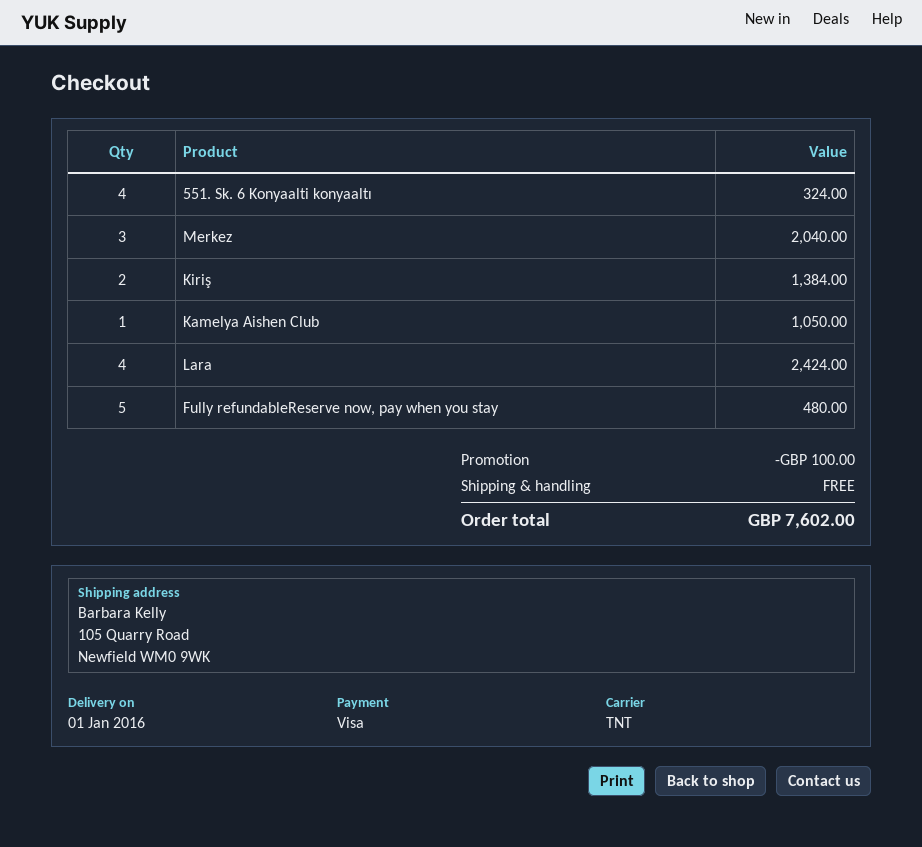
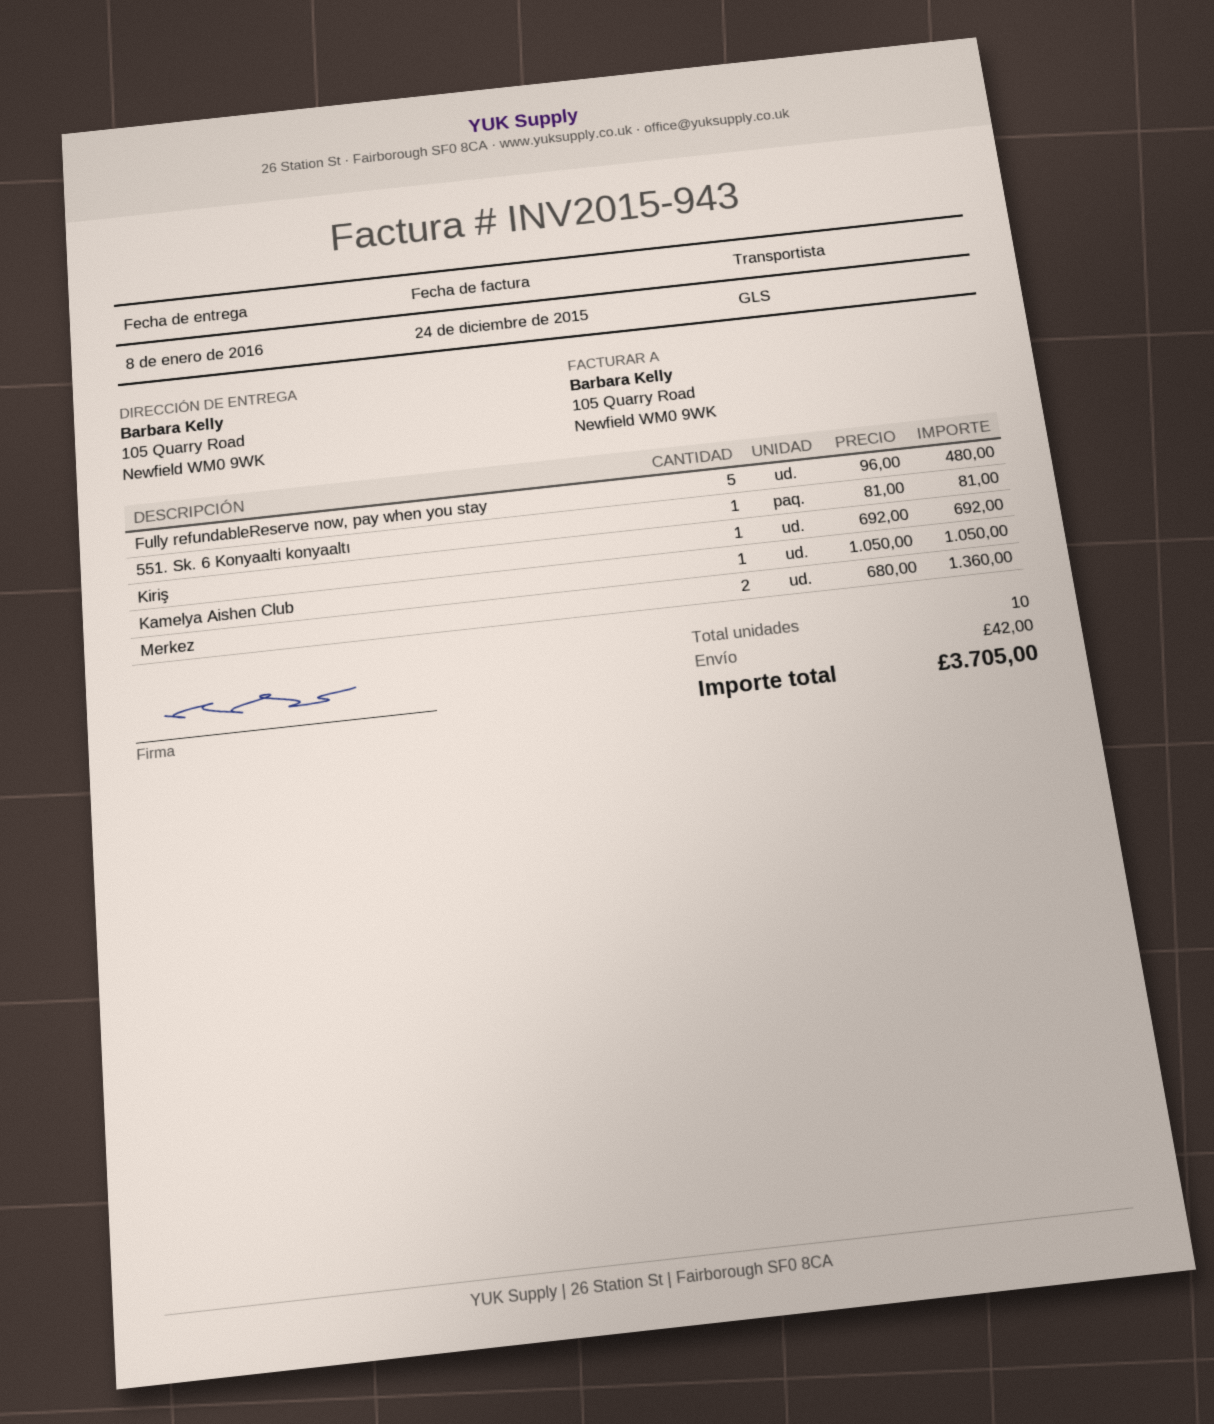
delivery date: 2016-01-01 -> 2016-01-08
shipping method: TNT -> GLS
551. Sk. 6 Konyaalti konyaaltı: 4 for 324.00 -> 1 for 81.00
Merkez: 3 for 2040.00 -> 2 for 1360.00
Kiriş: 2 for 1384.00 -> 1 for 692.00
Lara: 4 for 2424.00 -> none
discount: 100.00 -> none
shipping: 0.00 -> 42.00
total: 7602.00 -> 3705.00

